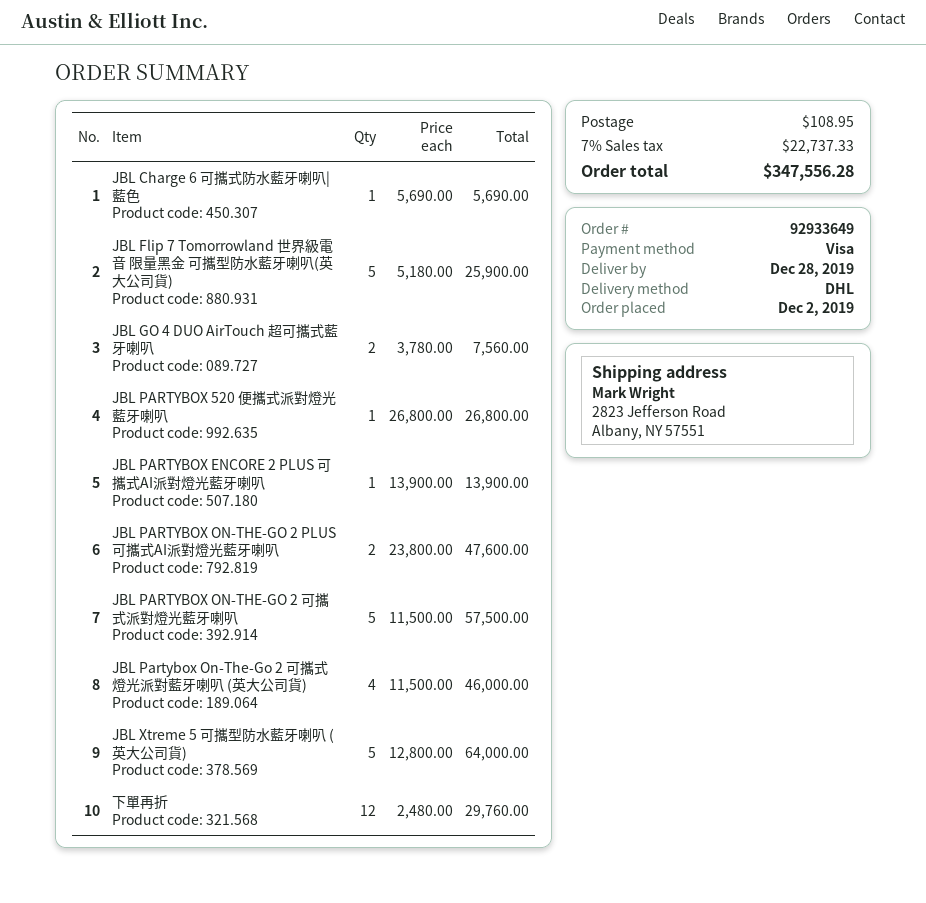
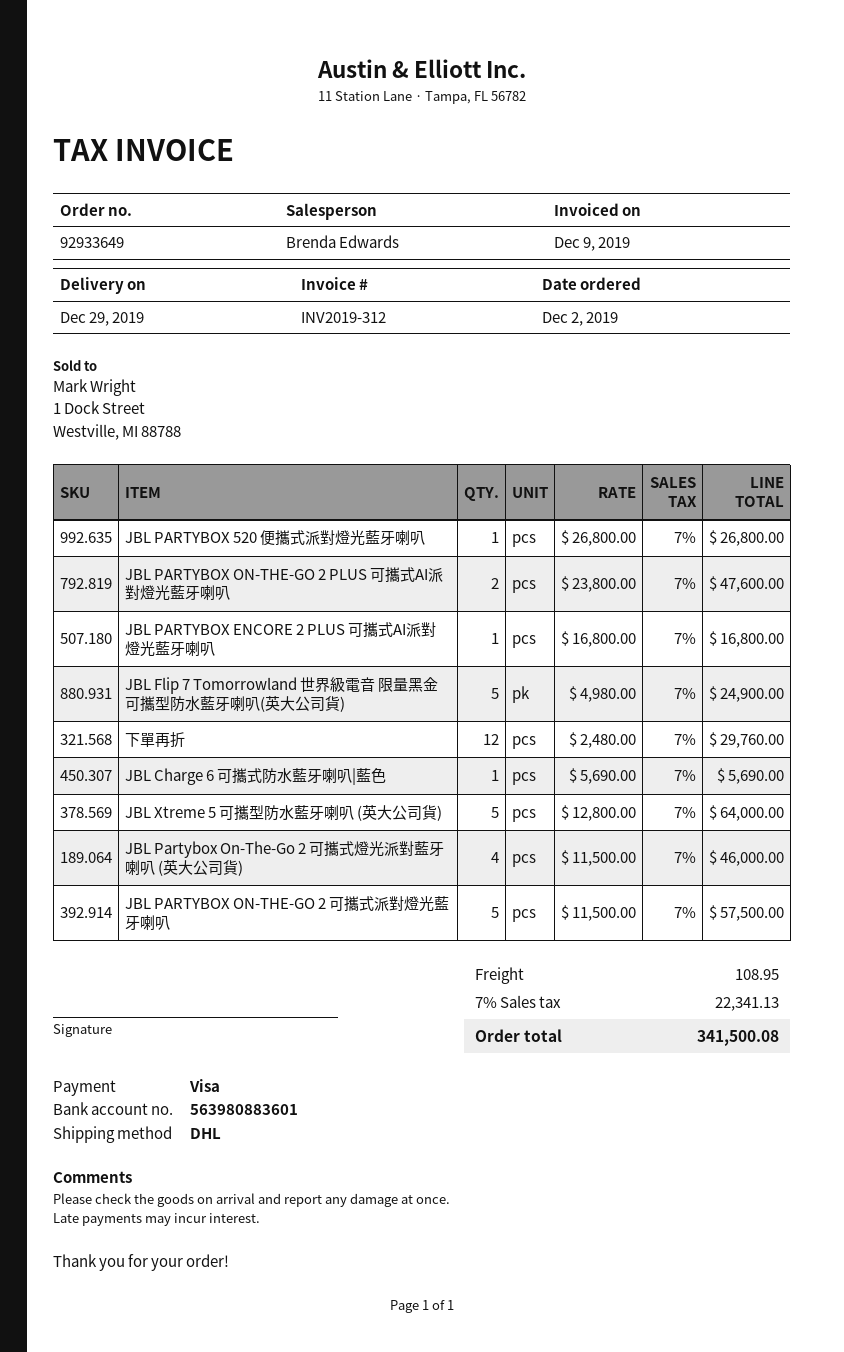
delivery date: 2019-12-28 -> 2019-12-29
JBL Flip 7 Tomorrowland 世界級電音 限量黑金 可攜型防水藍牙喇叭(英大公司貨): 5 x 5180.00 = 25900.00 -> 5 x 4980.00 = 24900.00
JBL GO 4 DUO AirTouch 超可攜式藍牙喇叭: 2 x 3780.00 = 7560.00 -> none
JBL PARTYBOX ENCORE 2 PLUS 可攜式AI派對燈光藍牙喇叭: 1 x 13900.00 = 13900.00 -> 1 x 16800.00 = 16800.00
tax: 7% = 22737.33 -> 7% = 22341.13
total: 347556.28 -> 341500.08

